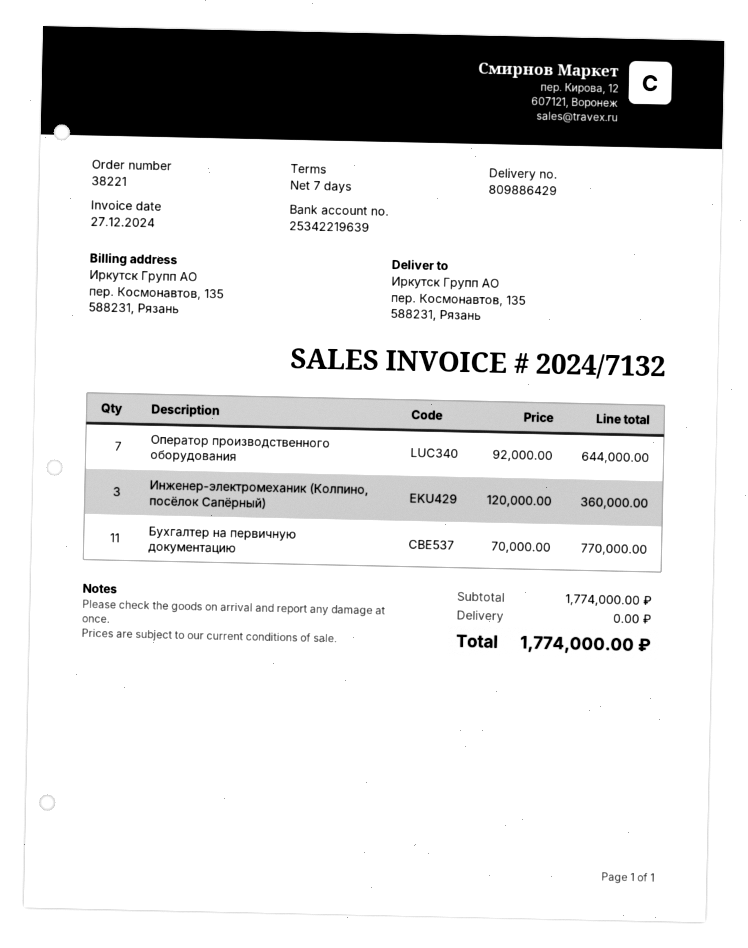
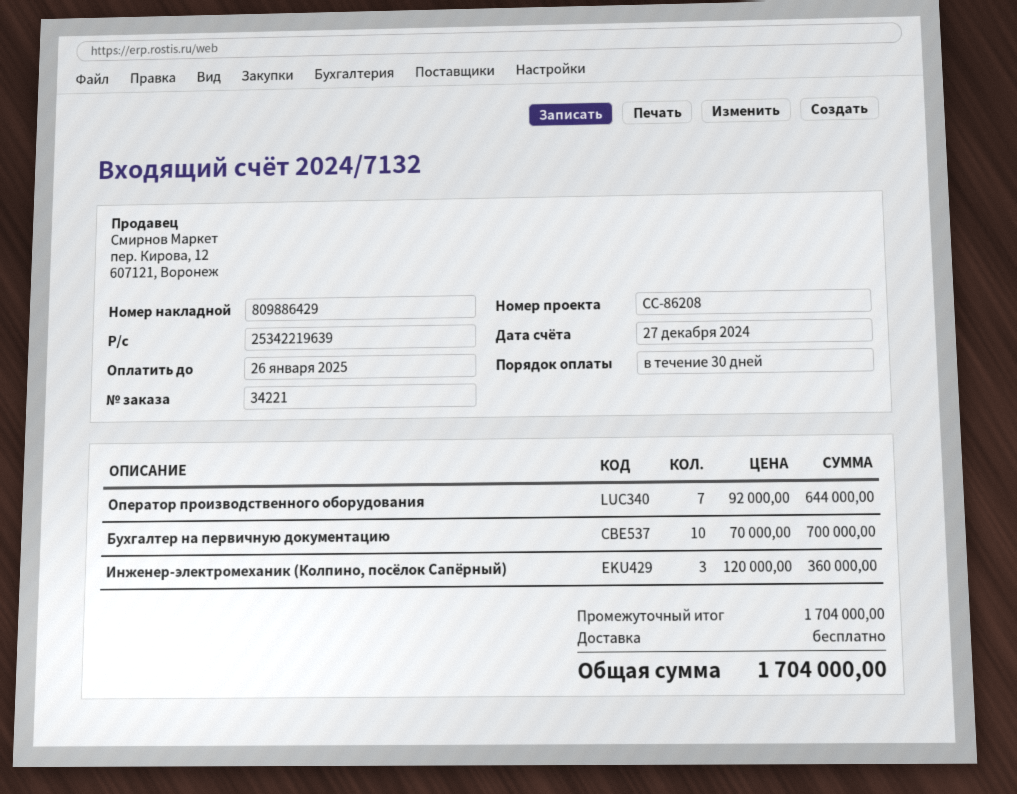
order number: 38221 -> 34221
payment terms: 7 days -> 30 days
Бухгалтер на первичную документацию: 11 x 70000.00 = 770000.00 -> 10 x 70000.00 = 700000.00
subtotal: 1774000.00 -> 1704000.00
total: 1774000.00 -> 1704000.00

